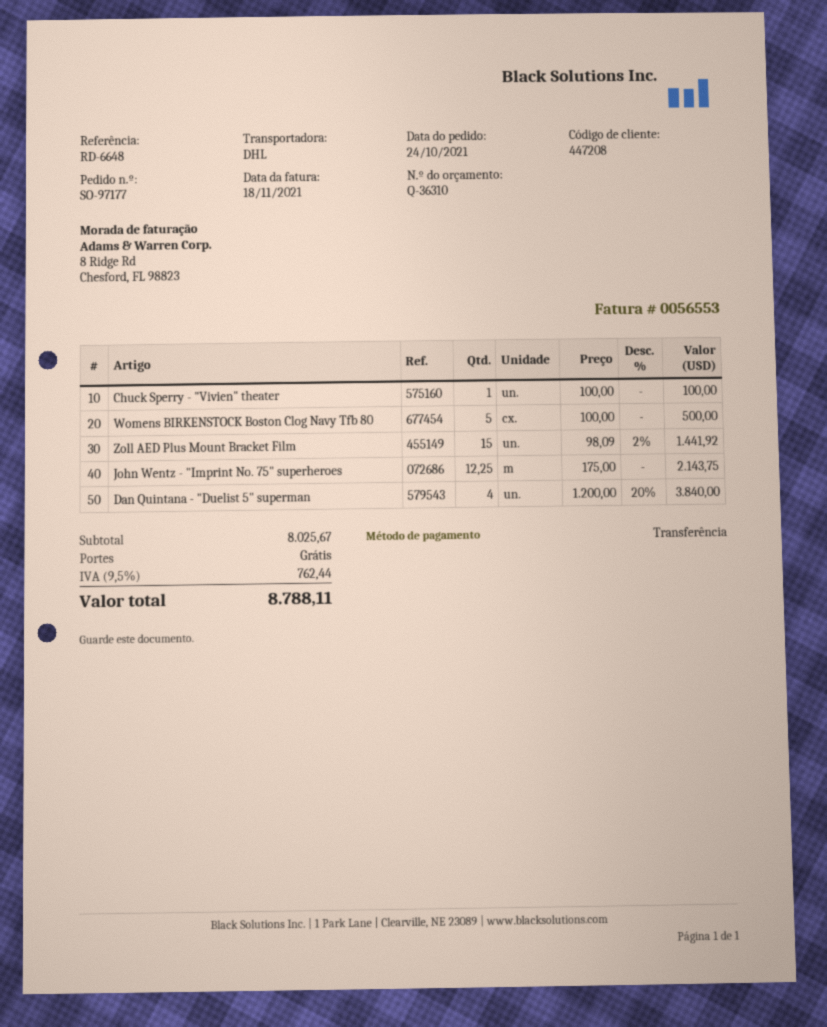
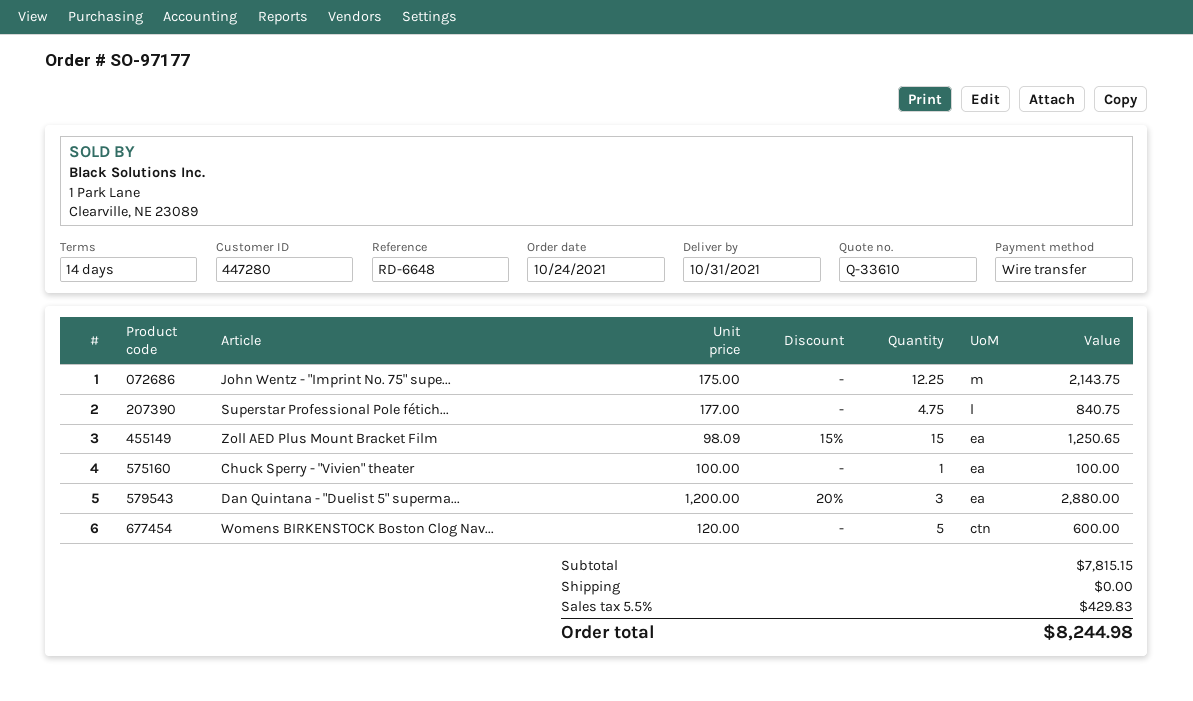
quote number: Q-36310 -> Q-33610
customer number: 447208 -> 447280
Womens BIRKENSTOCK Boston Clog Navy Tfb 80: 5 x 100.00 = 500.00 -> 5 x 120.00 = 600.00
Zoll AED Plus Mount Bracket Film: 15 x 98.09 - 2% = 1441.92 -> 15 x 98.09 - 15% = 1250.65
Dan Quintana - "Duelist 5" superman: 4 x 1200.00 - 20% = 3840.00 -> 3 x 1200.00 - 20% = 2880.00
Superstar Professional Pole fétich...: none -> 4.75 x 177.00 = 840.75
subtotal: 8025.67 -> 7815.15
tax: 9.5% = 762.44 -> 5.5% = 429.83
total: 8788.11 -> 8244.98

